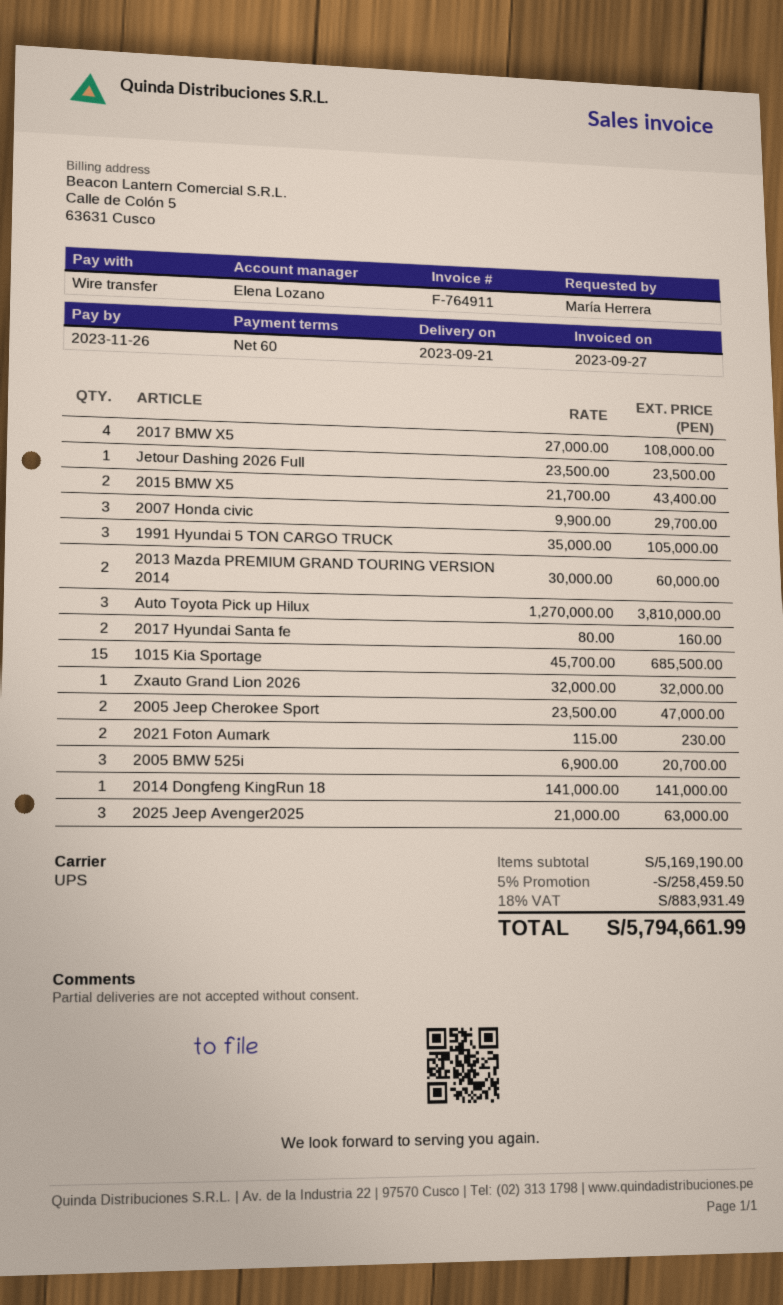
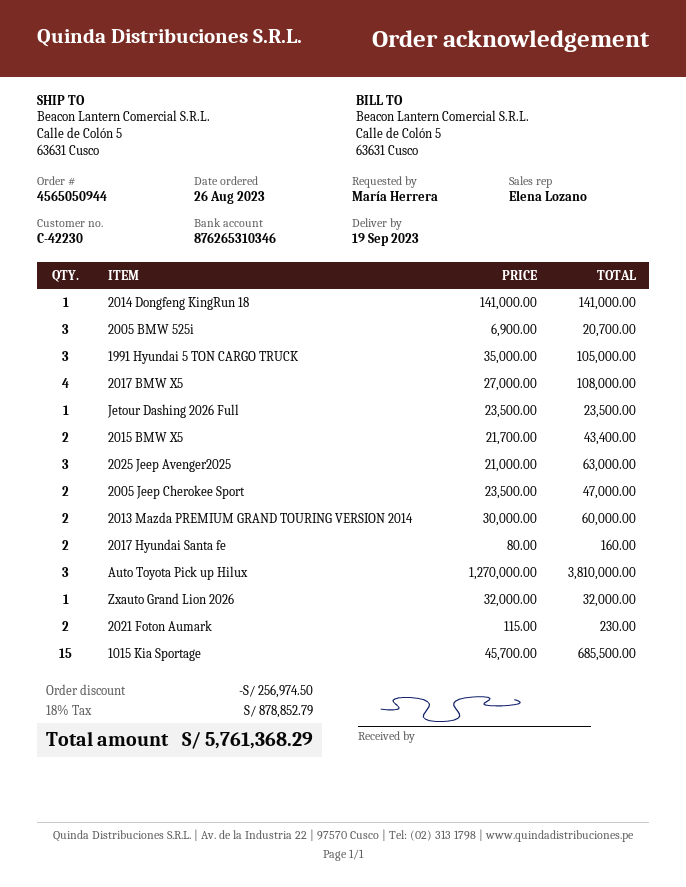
delivery date: 2023-09-21 -> 2023-09-19
2007 Honda civic: 3 x 9900.00 = 29700.00 -> none
discount: 258459.50 -> 256974.50
tax: 18% = 883931.49 -> 18% = 878852.79
total: 5794661.99 -> 5761368.29

